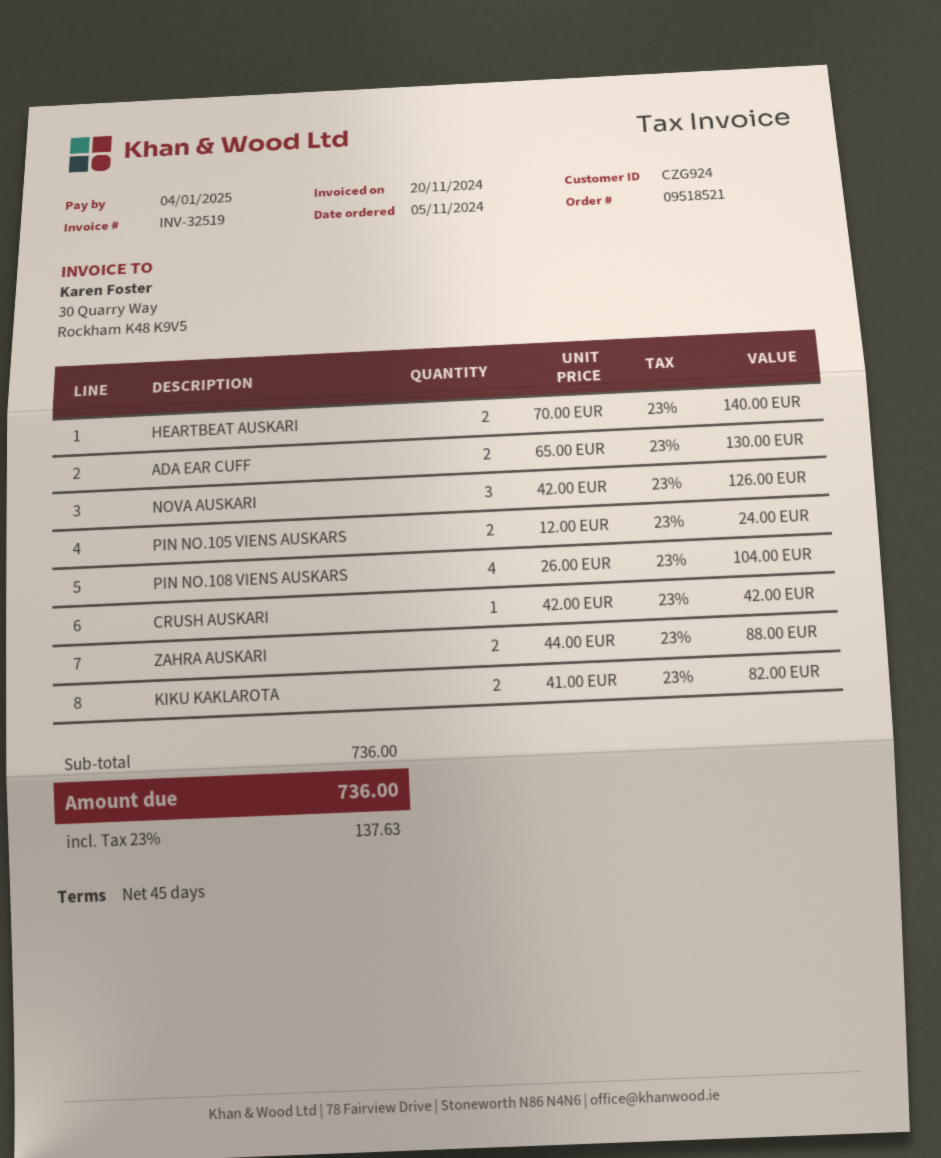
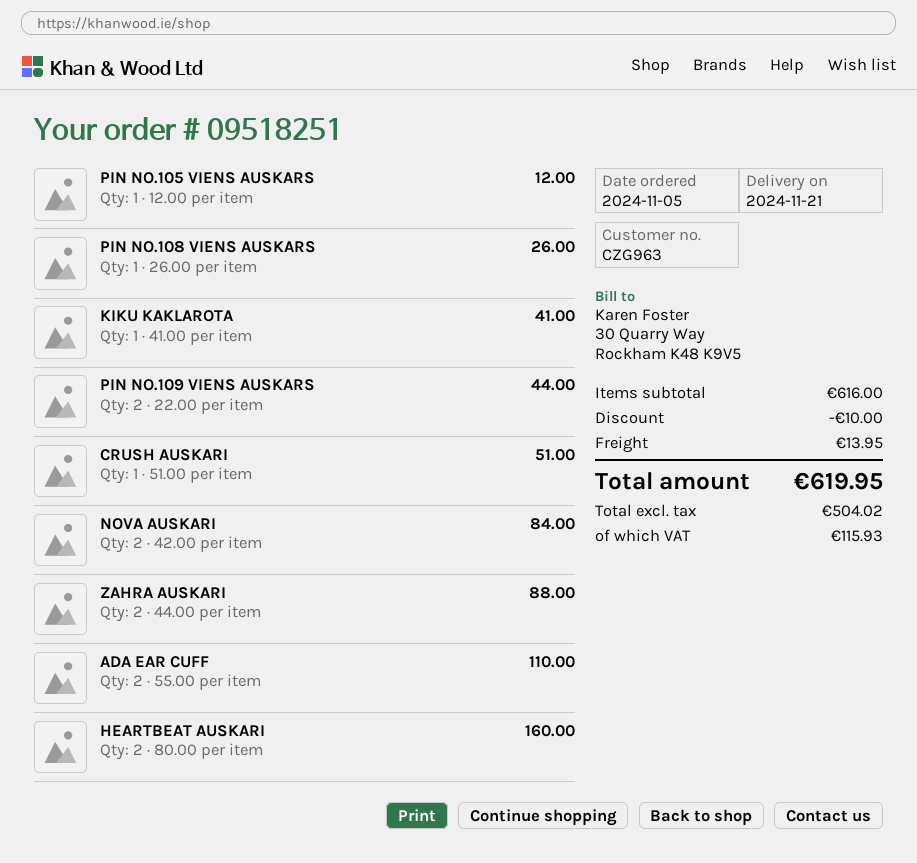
order number: 09518521 -> 09518251
customer number: CZG924 -> CZG963
HEARTBEAT AUSKARI: 2 x 70.00 = 140.00 -> 2 x 80.00 = 160.00
ADA EAR CUFF: 2 x 65.00 = 130.00 -> 2 x 55.00 = 110.00
NOVA AUSKARI: 3 x 42.00 = 126.00 -> 2 x 42.00 = 84.00
PIN NO.105 VIENS AUSKARS: 2 x 12.00 = 24.00 -> 1 x 12.00 = 12.00
PIN NO.108 VIENS AUSKARS: 4 x 26.00 = 104.00 -> 1 x 26.00 = 26.00
CRUSH AUSKARI: 1 x 42.00 = 42.00 -> 1 x 51.00 = 51.00
KIKU KAKLAROTA: 2 x 41.00 = 82.00 -> 1 x 41.00 = 41.00
PIN NO.109 VIENS AUSKARS: none -> 2 x 22.00 = 44.00
subtotal: 736.00 -> 616.00
discount: none -> 10.00
shipping: none -> 13.95
tax: 137.63 -> 115.93
total: 736.00 -> 619.95

